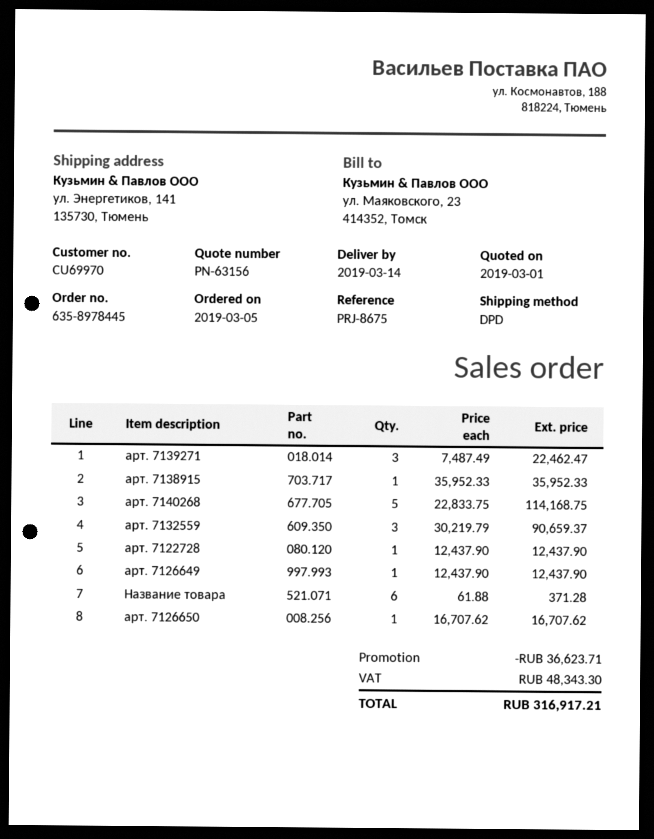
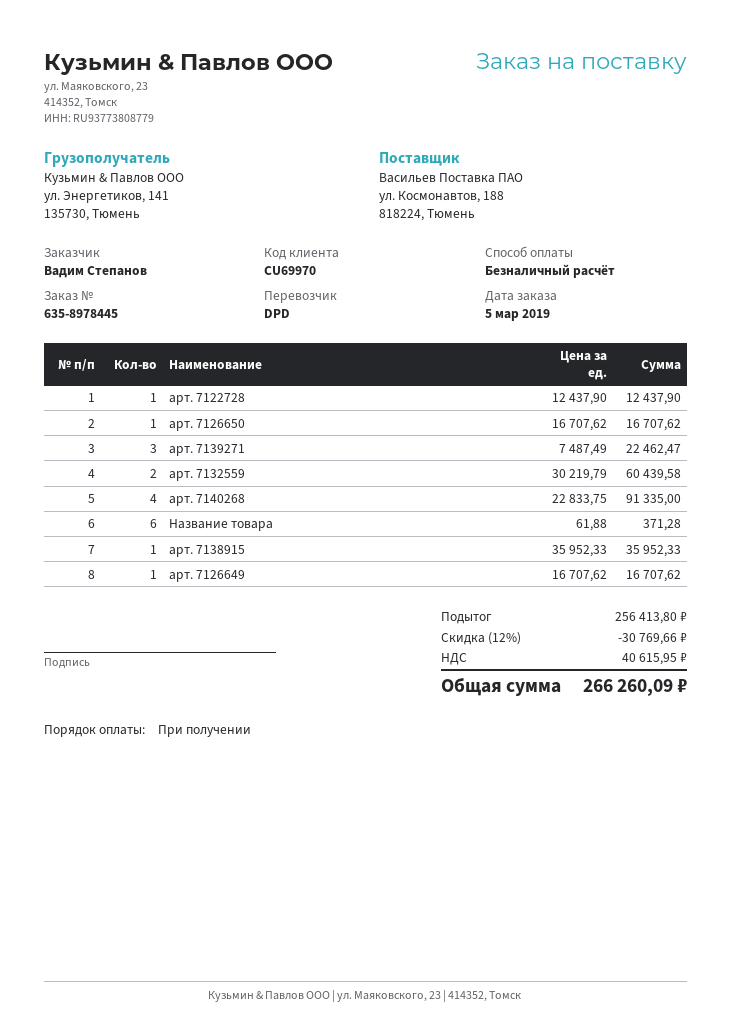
арт. 7140268: 5 x 22833.75 = 114168.75 -> 4 x 22833.75 = 91335.00
арт. 7132559: 3 x 30219.79 = 90659.37 -> 2 x 30219.79 = 60439.58
арт. 7126649: 1 x 12437.90 = 12437.90 -> 1 x 16707.62 = 16707.62
discount: 36623.71 -> 30769.66
tax: 48343.30 -> 40615.95
total: 316917.21 -> 266260.09

